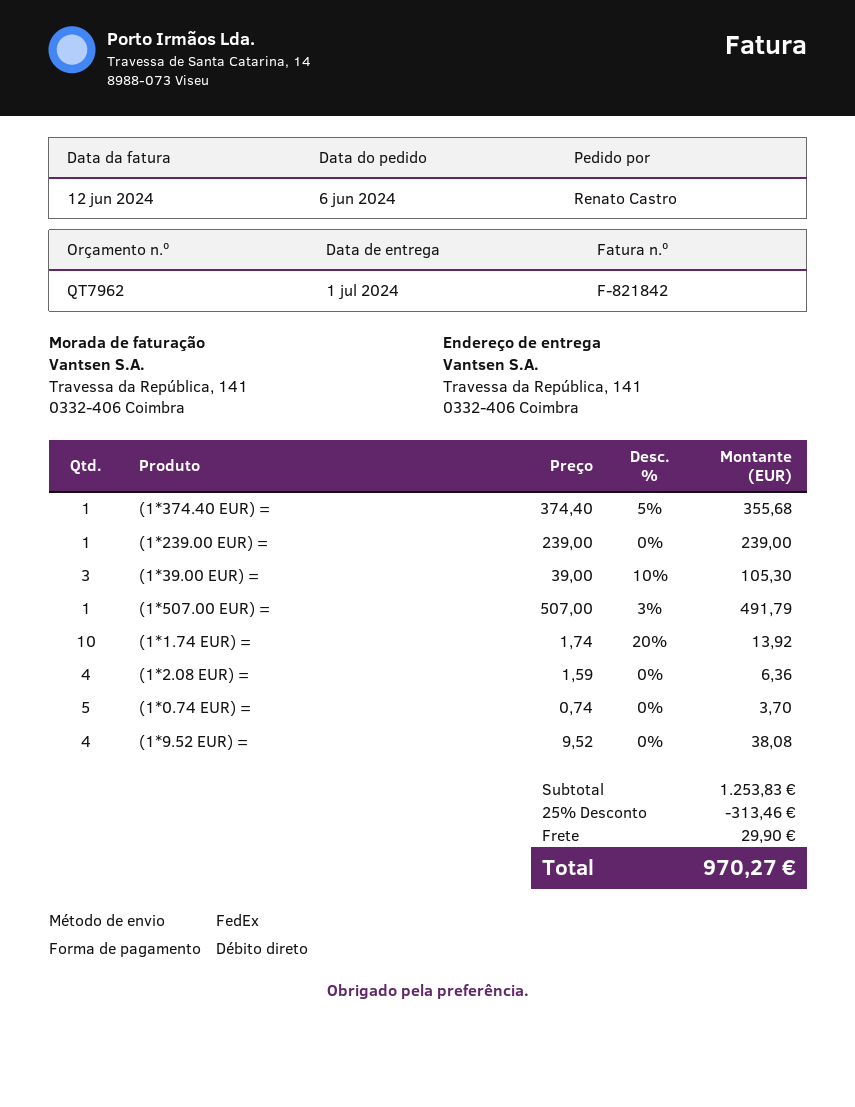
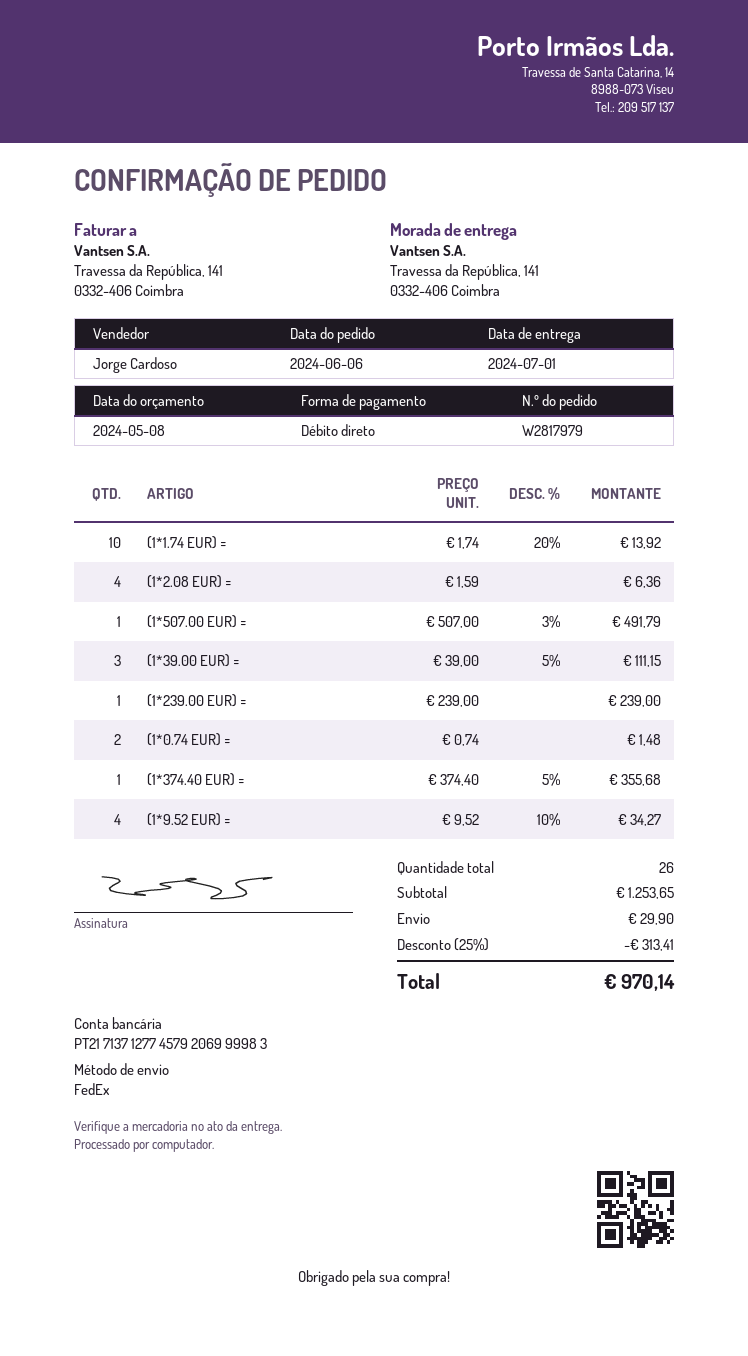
(1*39.00 EUR) =: 3 x 39.00 - 10% = 105.30 -> 3 x 39.00 - 5% = 111.15
(1*0.74 EUR) =: 5 x 0.74 = 3.70 -> 2 x 0.74 = 1.48
(1*9.52 EUR) =: 4 x 9.52 = 38.08 -> 4 x 9.52 - 10% = 34.27
subtotal: 1253.83 -> 1253.65
discount: 25% = 313.46 -> 25% = 313.41
total: 970.27 -> 970.14

